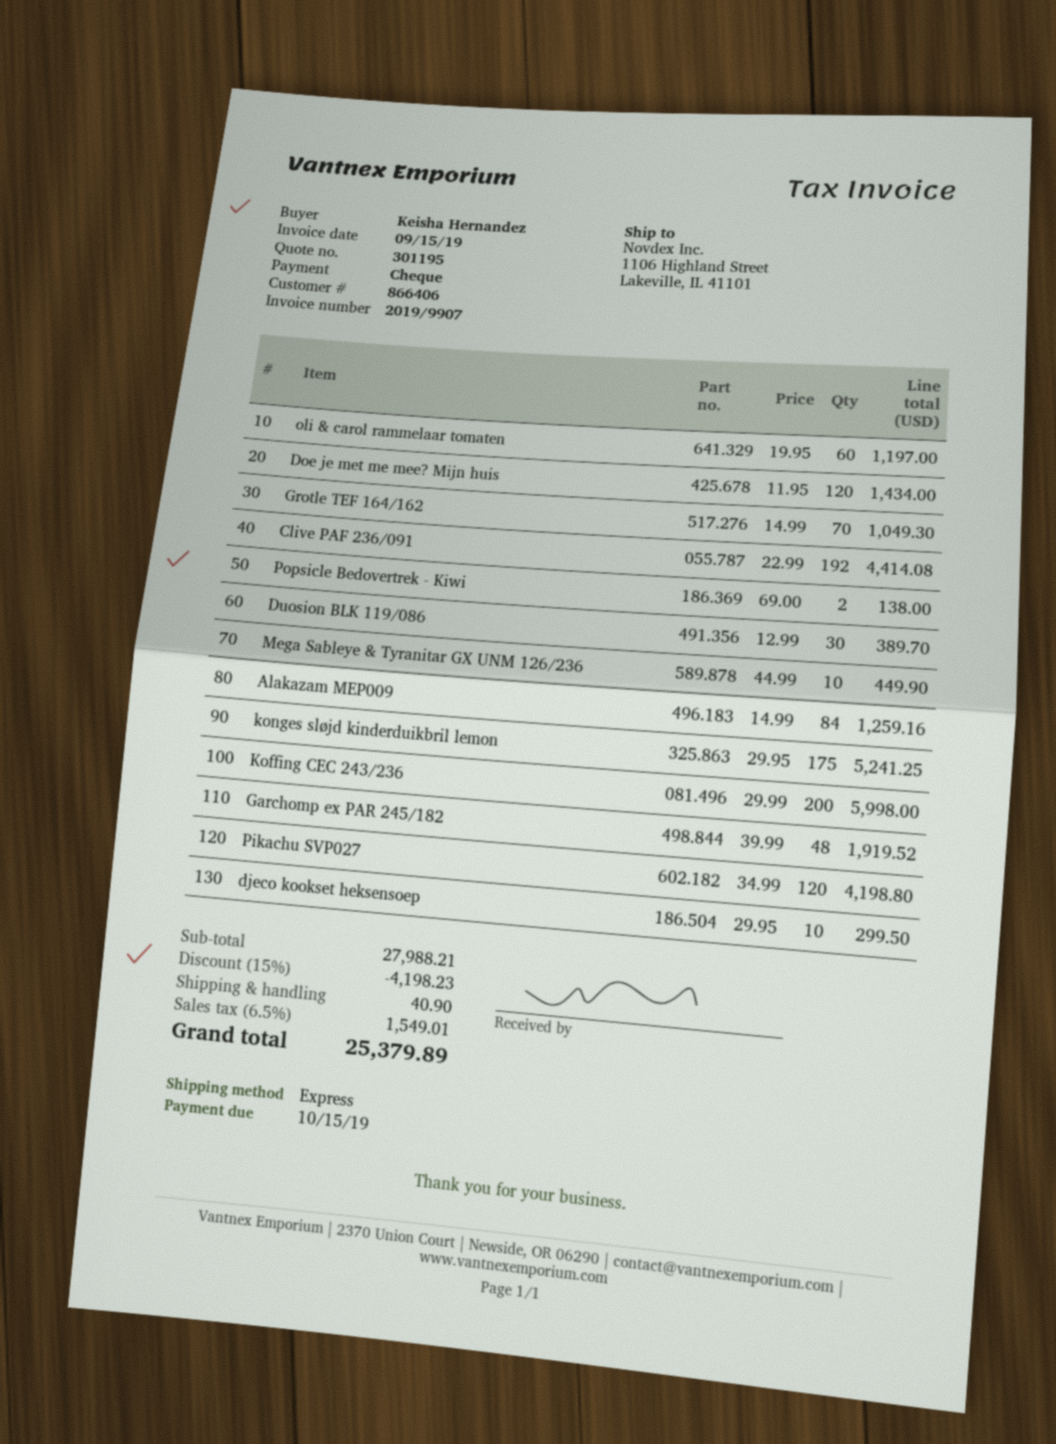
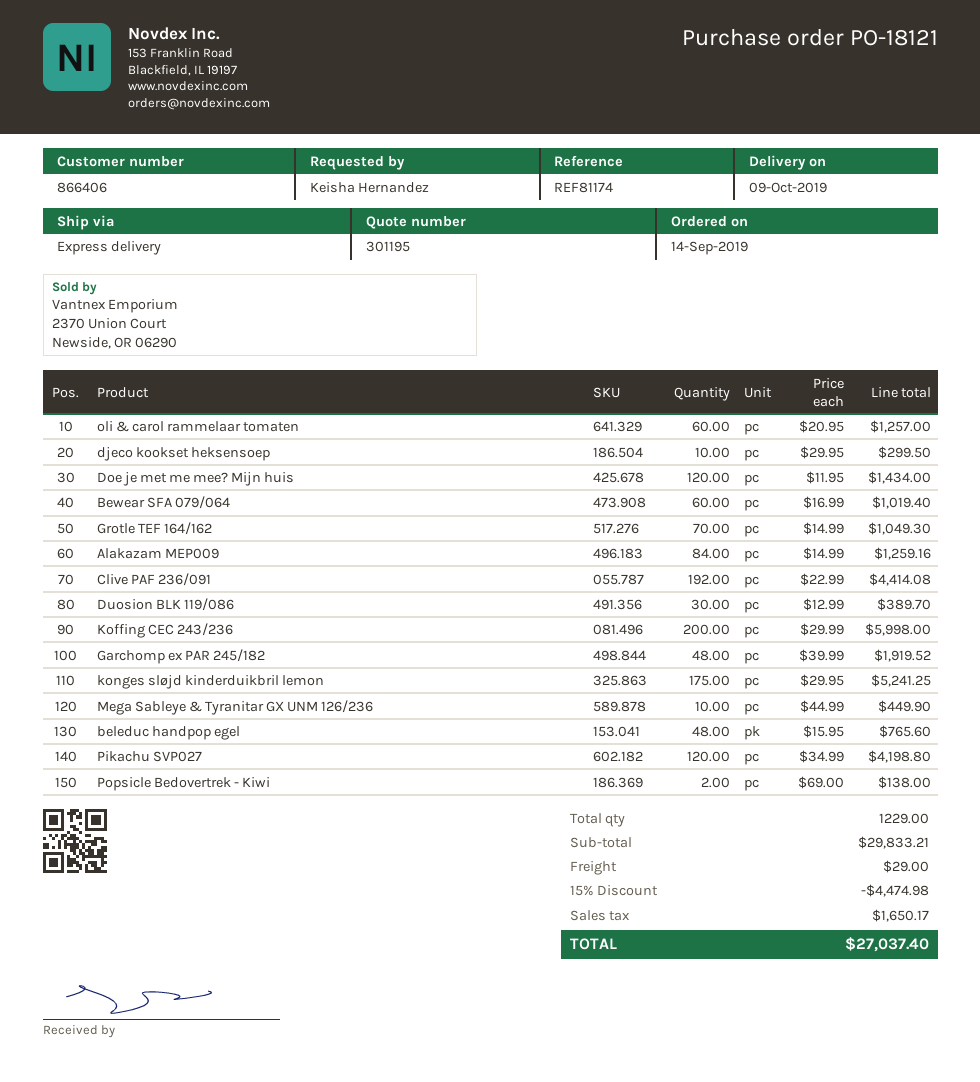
oli & carol rammelaar tomaten: 60 x 19.95 = 1197.00 -> 60 x 20.95 = 1257.00
Bewear SFA 079/064: none -> 60 x 16.99 = 1019.40
beleduc handpop egel: none -> 48 x 15.95 = 765.60
subtotal: 27988.21 -> 29833.21
discount: 15% = 4198.23 -> 15% = 4474.98
shipping: 40.90 -> 29.00
tax: 1549.01 -> 1650.17
total: 25379.89 -> 27037.40

